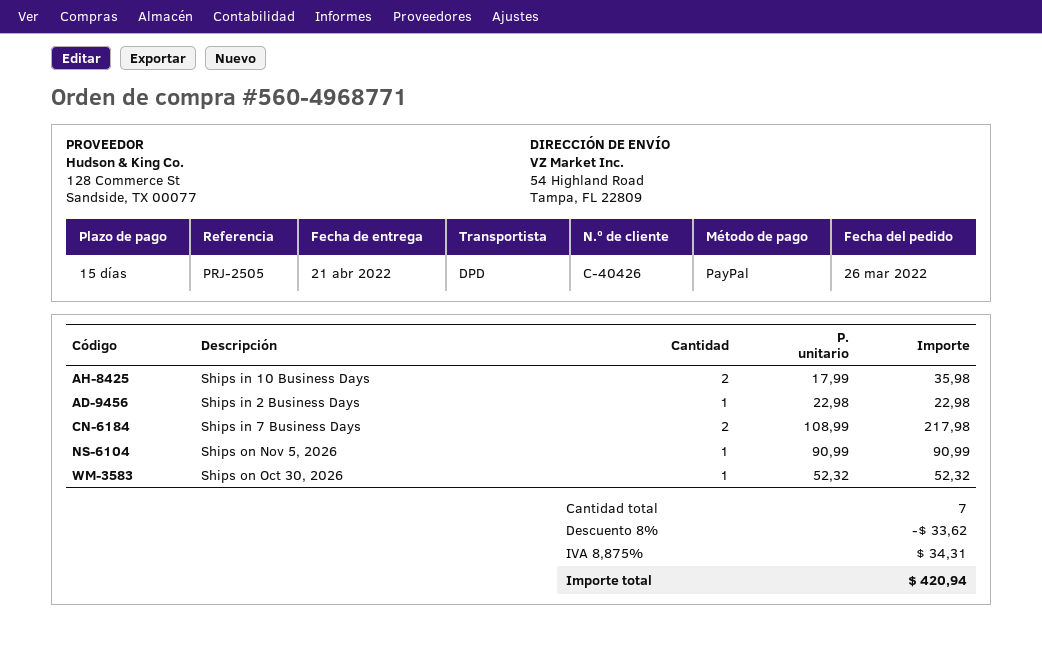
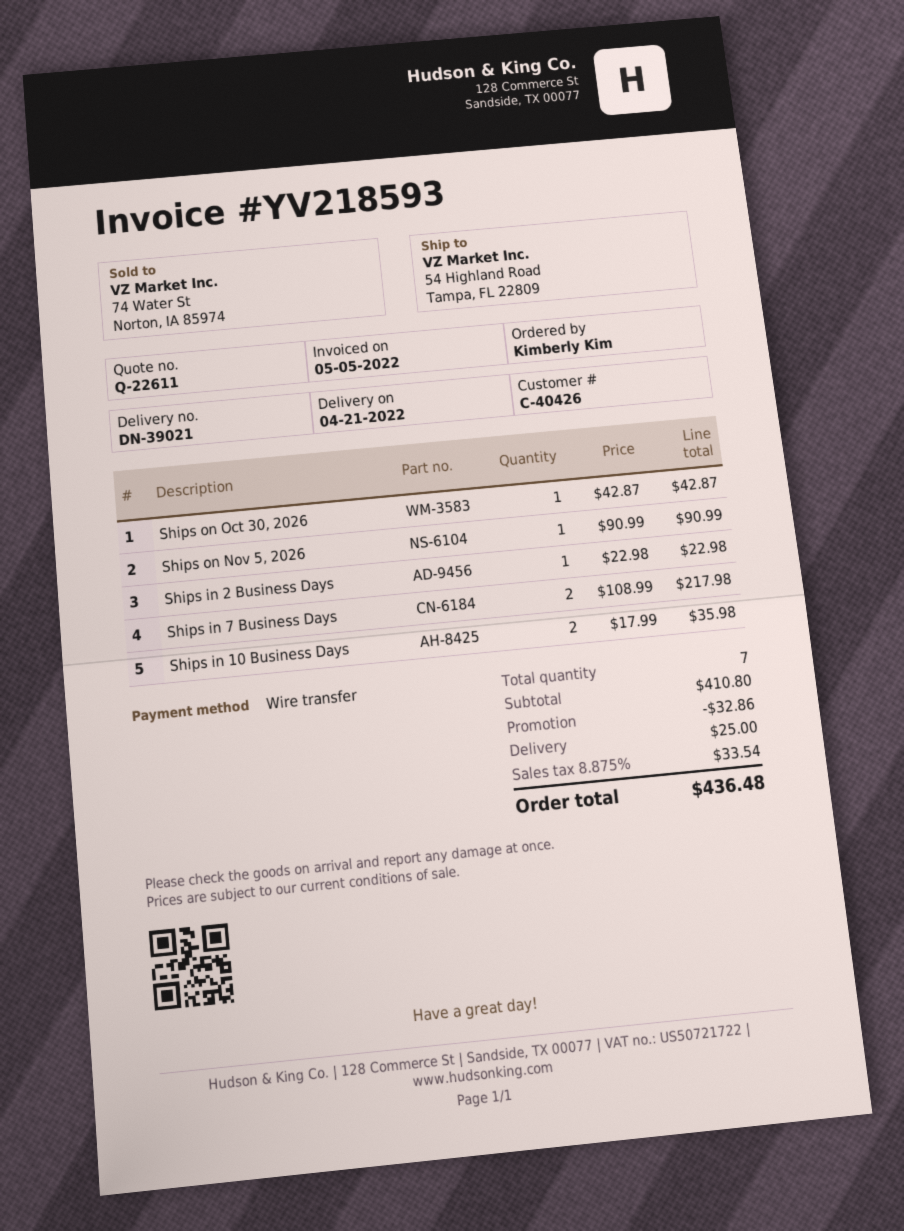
payment method: PayPal -> bank transfer
Ships on Oct 30, 2026: 1 x 52.32 = 52.32 -> 1 x 42.87 = 42.87
discount: 33.62 -> 32.86
shipping: none -> 25.00
tax: 8.875% = 34.31 -> 8.875% = 33.54
total: 420.94 -> 436.48

